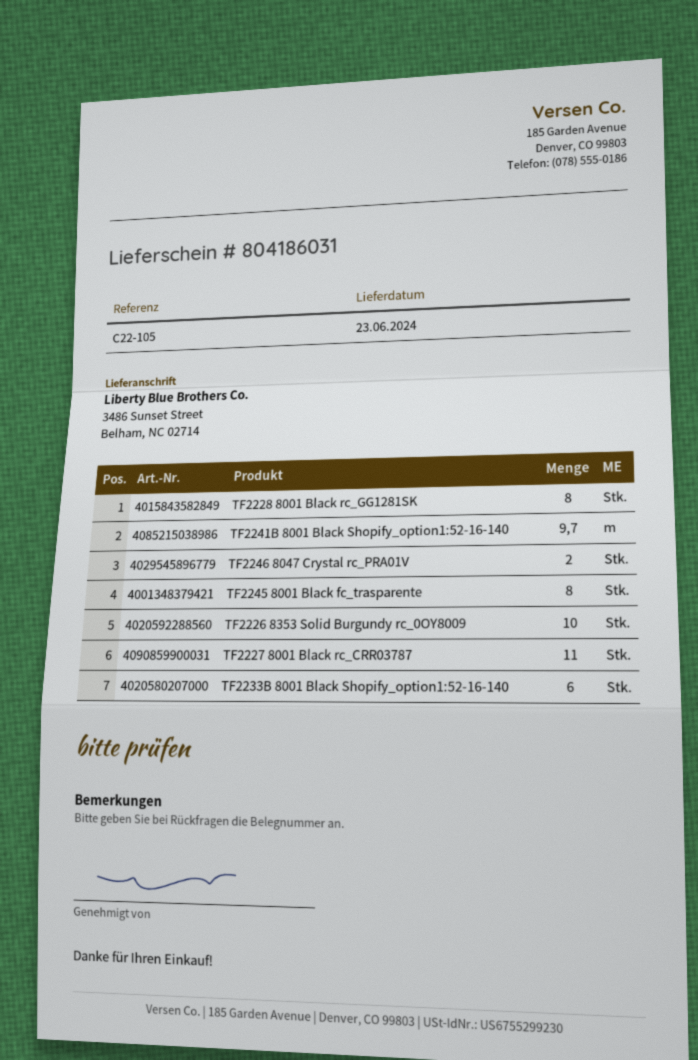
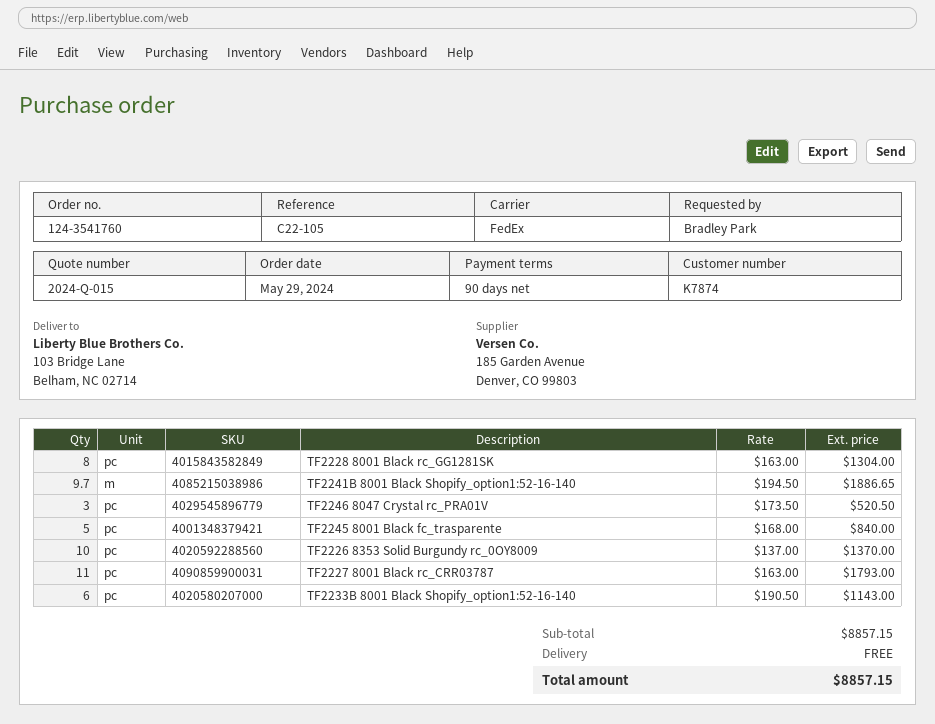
ship to: 3486 Sunset Street, Belham, NC 02714 -> 103 Bridge Lane, Belham, NC 02714
TF2246 8047 Crystal rc_PRA01V: 2 -> 3
TF2245 8001 Black fc_trasparente: 8 -> 5

